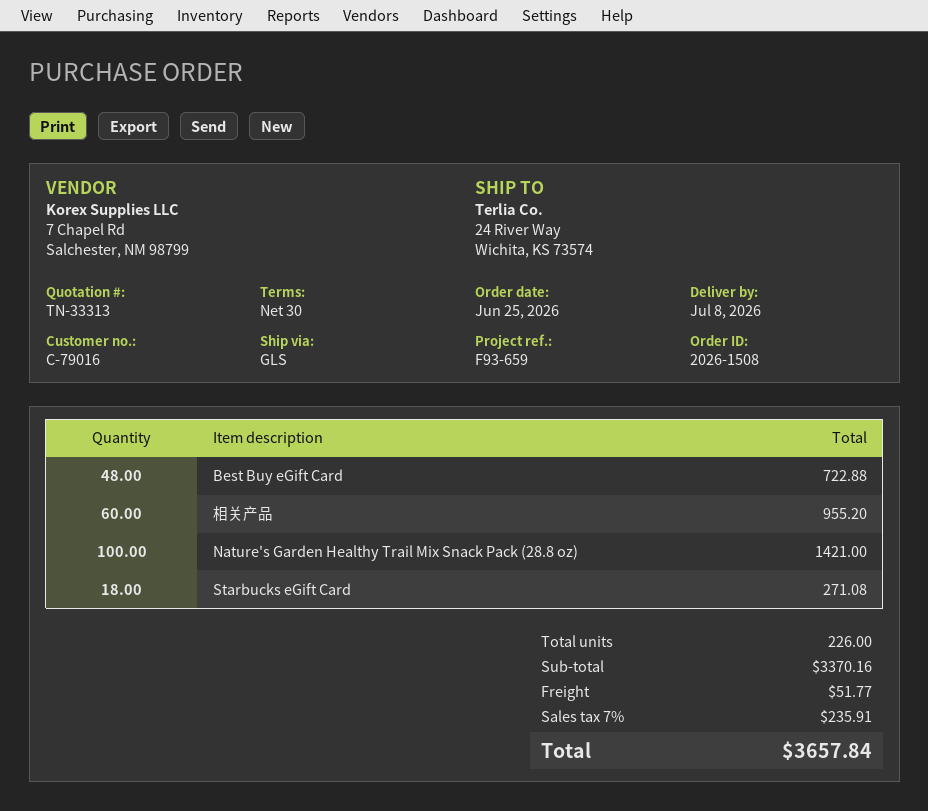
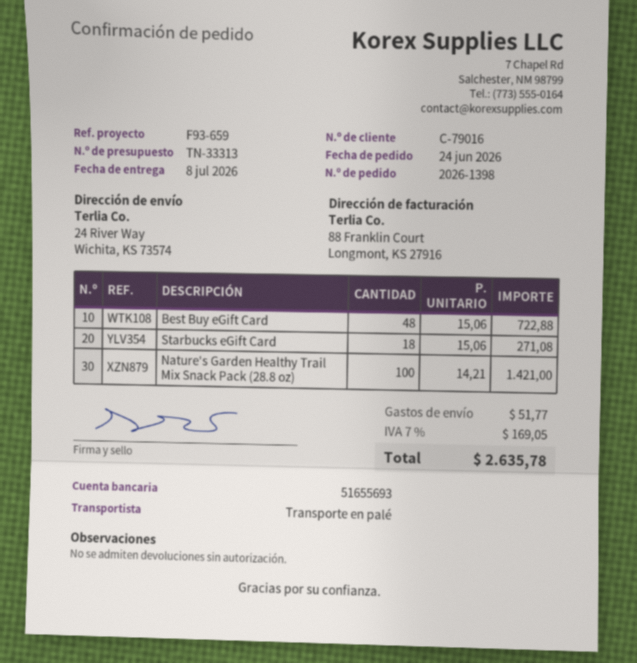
order number: 2026-1508 -> 2026-1398
order date: 2026-06-25 -> 2026-06-24
shipping method: GLS -> pallet freight
相关产品: 60 for 955.20 -> none
tax: 7% = 235.91 -> 7% = 169.05
total: 3657.84 -> 2635.78

